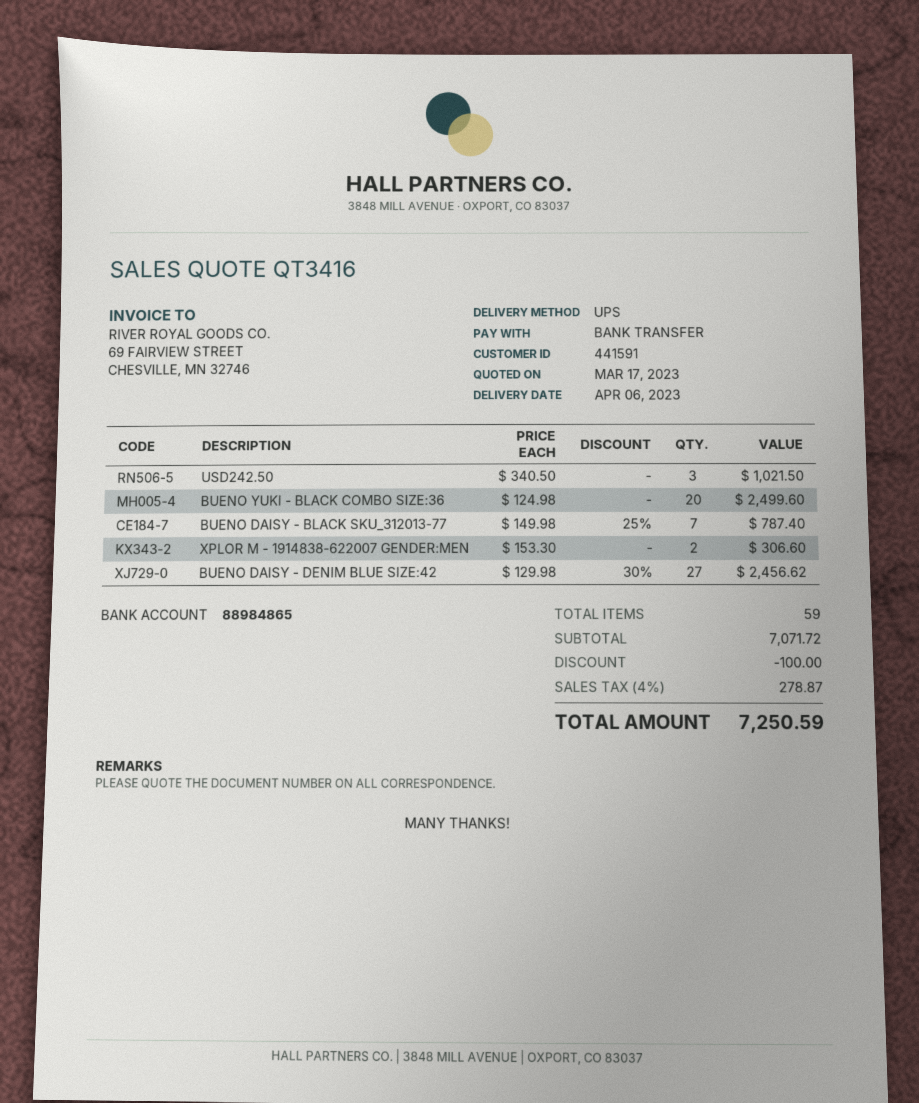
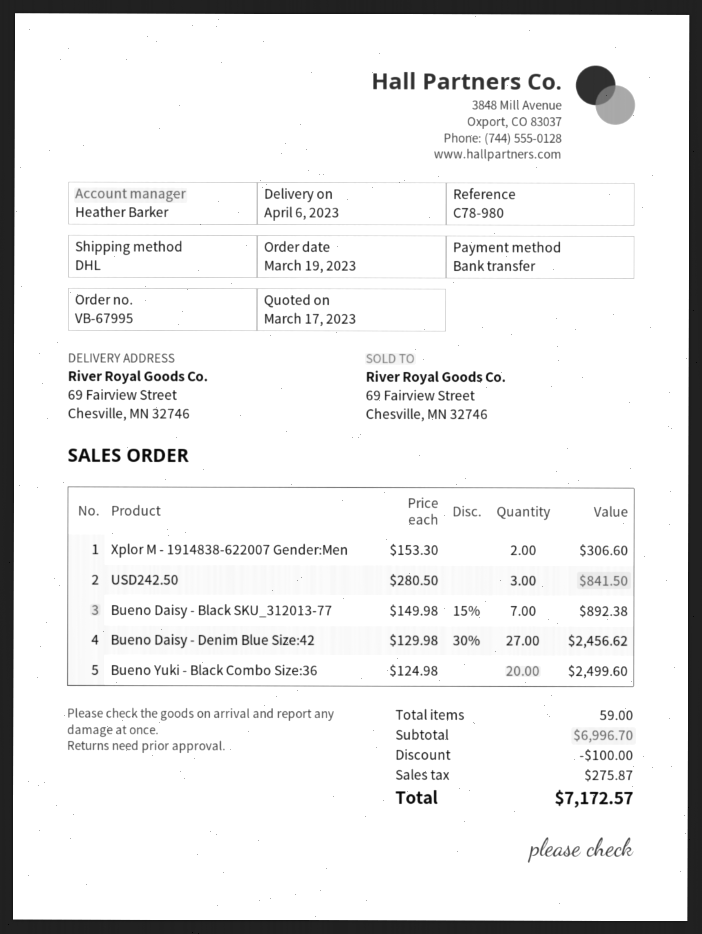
shipping method: UPS -> DHL
USD242.50: 3 x 340.50 = 1021.50 -> 3 x 280.50 = 841.50
BUENO DAISY - BLACK SKU_312013-77: 7 x 149.98 - 25% = 787.40 -> 7 x 149.98 - 15% = 892.38
subtotal: 7071.72 -> 6996.70
tax: 278.87 -> 275.87
total: 7250.59 -> 7172.57

